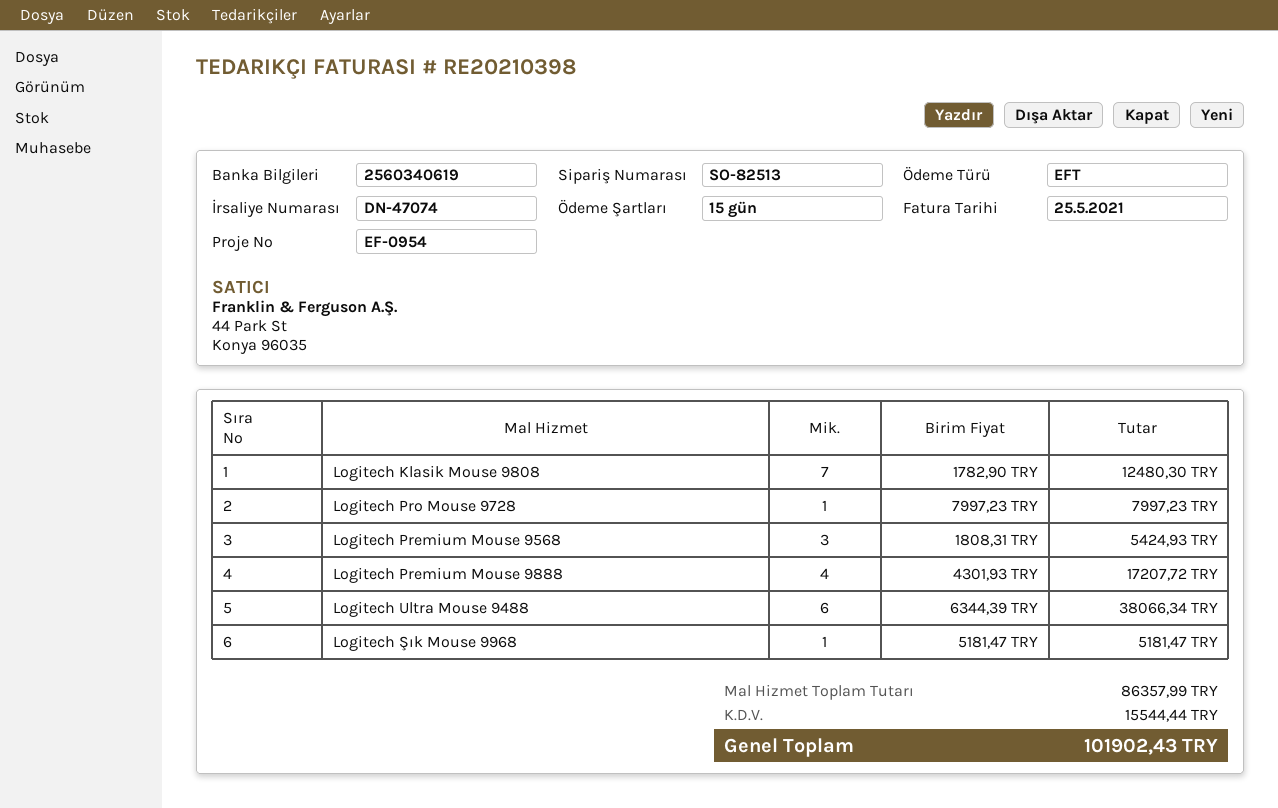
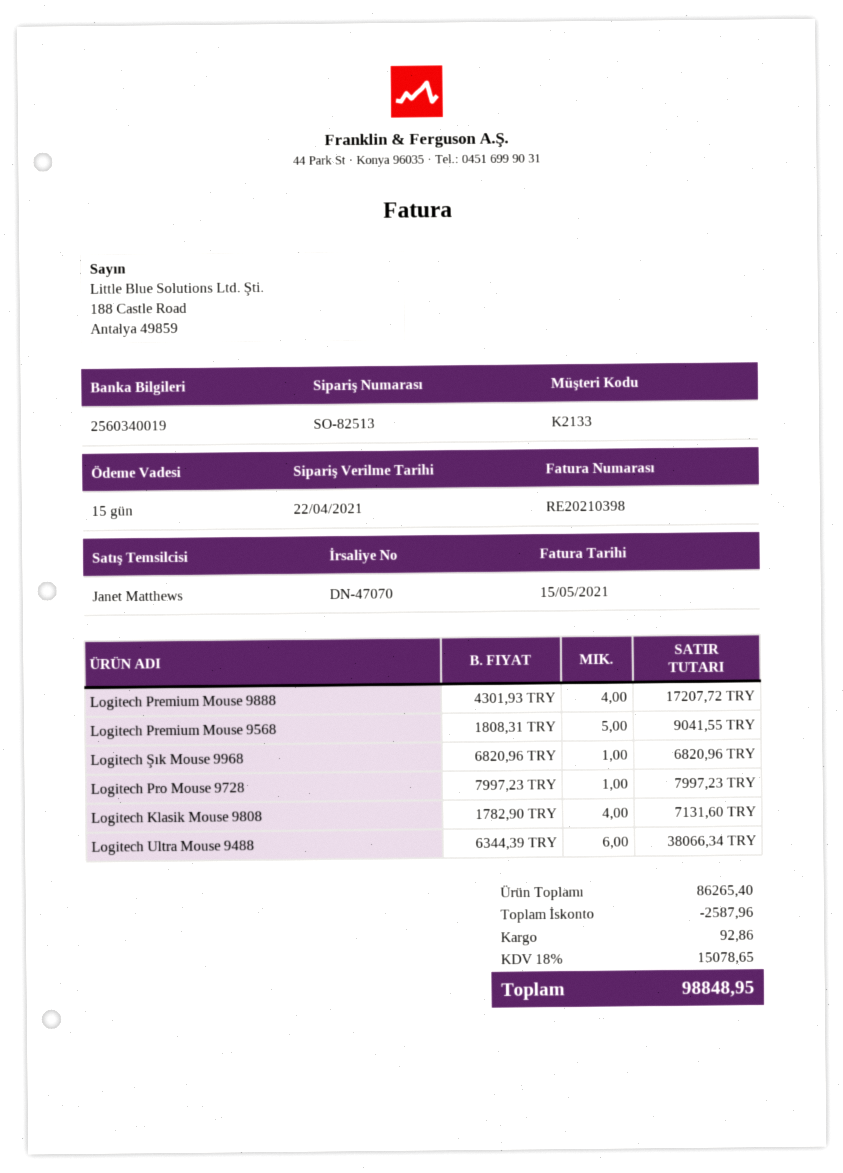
delivery note number: DN-47074 -> DN-47070
invoice date: 2021-05-25 -> 2021-05-15
bank account: 2560340619 -> 2560340019
Logitech Klasik Mouse 9808: 7 x 1782.90 = 12480.30 -> 4 x 1782.90 = 7131.60
Logitech Premium Mouse 9568: 3 x 1808.31 = 5424.93 -> 5 x 1808.31 = 9041.55
Logitech Şık Mouse 9968: 1 x 5181.47 = 5181.47 -> 1 x 6820.96 = 6820.96
subtotal: 86357.99 -> 86265.40
discount: none -> 2587.96
shipping: none -> 92.86
tax: 15544.44 -> 15078.65
total: 101902.43 -> 98848.95

